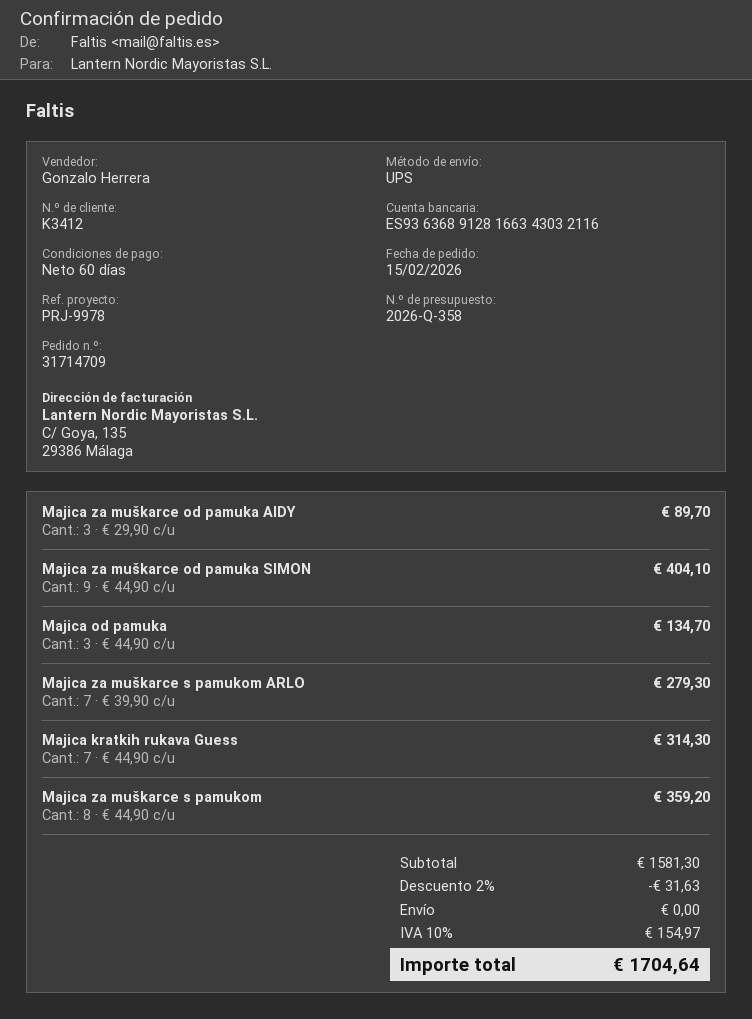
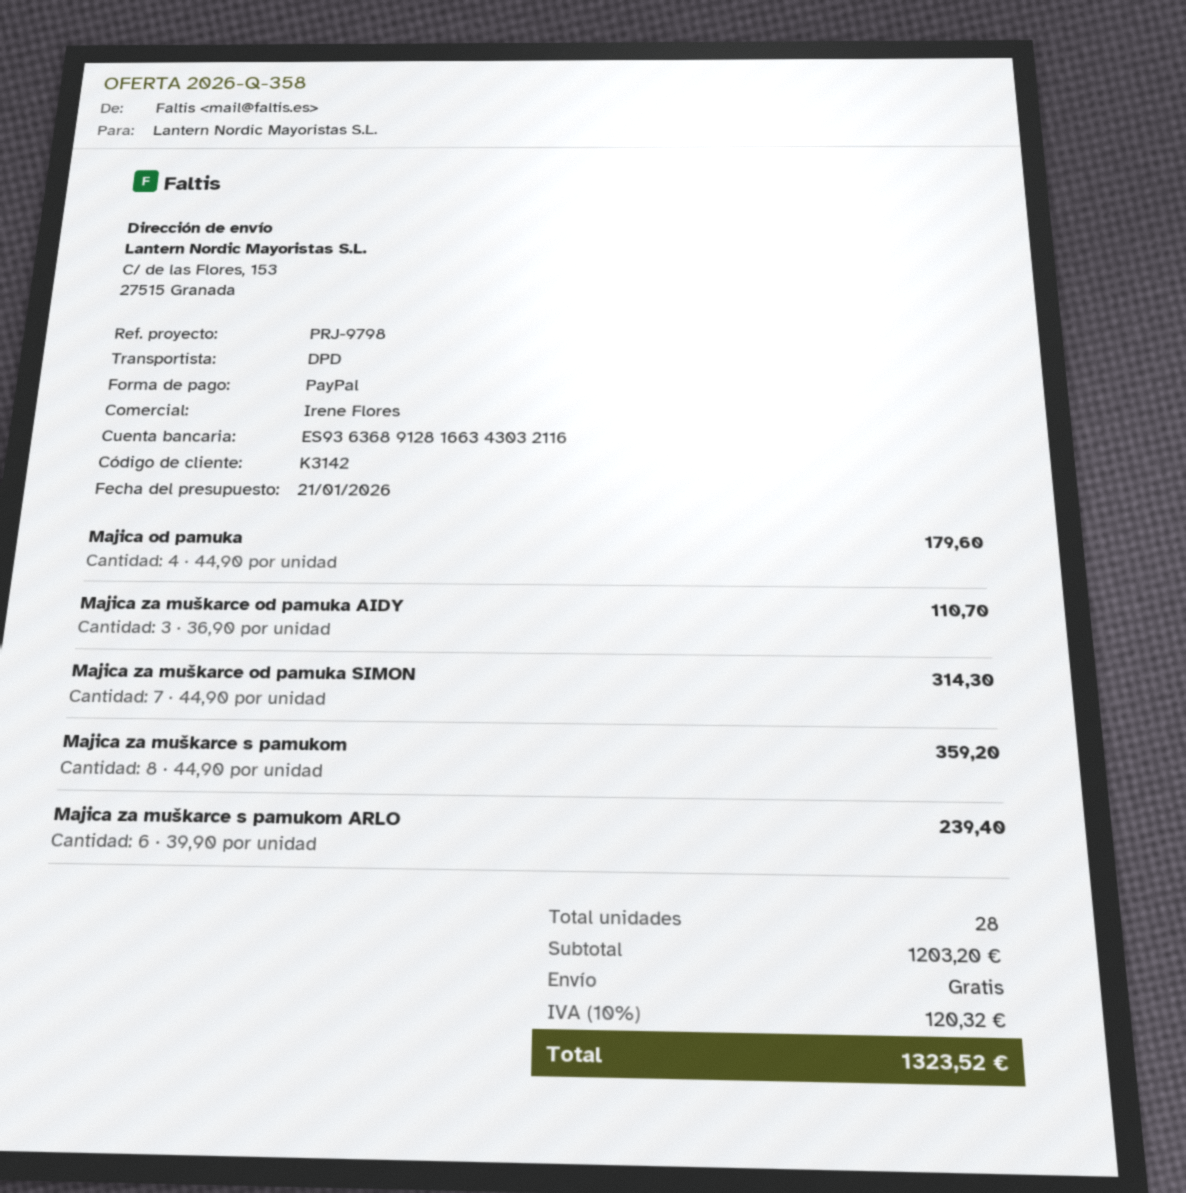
customer number: K3412 -> K3142
reference: PRJ-9978 -> PRJ-9798
sales rep: Gonzalo Herrera -> Irene Flores
shipping method: UPS -> DPD
Majica za muškarce od pamuka AIDY: 3 x 29.90 = 89.70 -> 3 x 36.90 = 110.70
Majica za muškarce od pamuka SIMON: 9 x 44.90 = 404.10 -> 7 x 44.90 = 314.30
Majica od pamuka: 3 x 44.90 = 134.70 -> 4 x 44.90 = 179.60
Majica za muškarce s pamukom ARLO: 7 x 39.90 = 279.30 -> 6 x 39.90 = 239.40
Majica kratkih rukava Guess: 7 x 44.90 = 314.30 -> none
subtotal: 1581.30 -> 1203.20
discount: 2% = 31.63 -> none
tax: 10% = 154.97 -> 10% = 120.32
total: 1704.64 -> 1323.52

